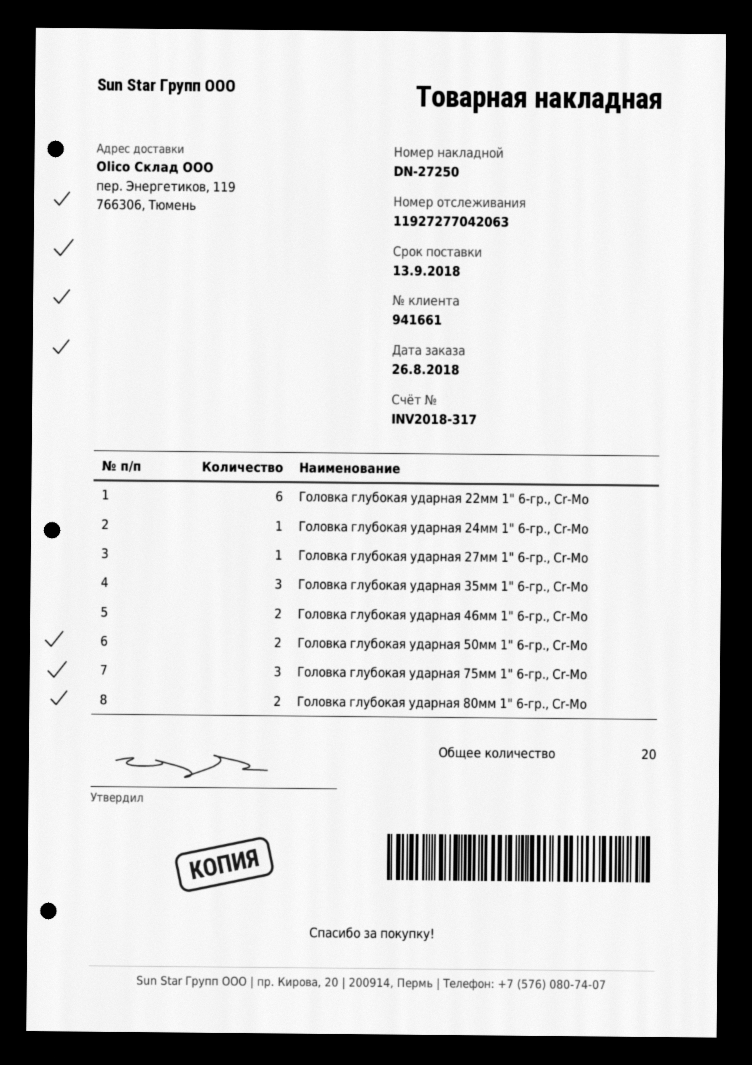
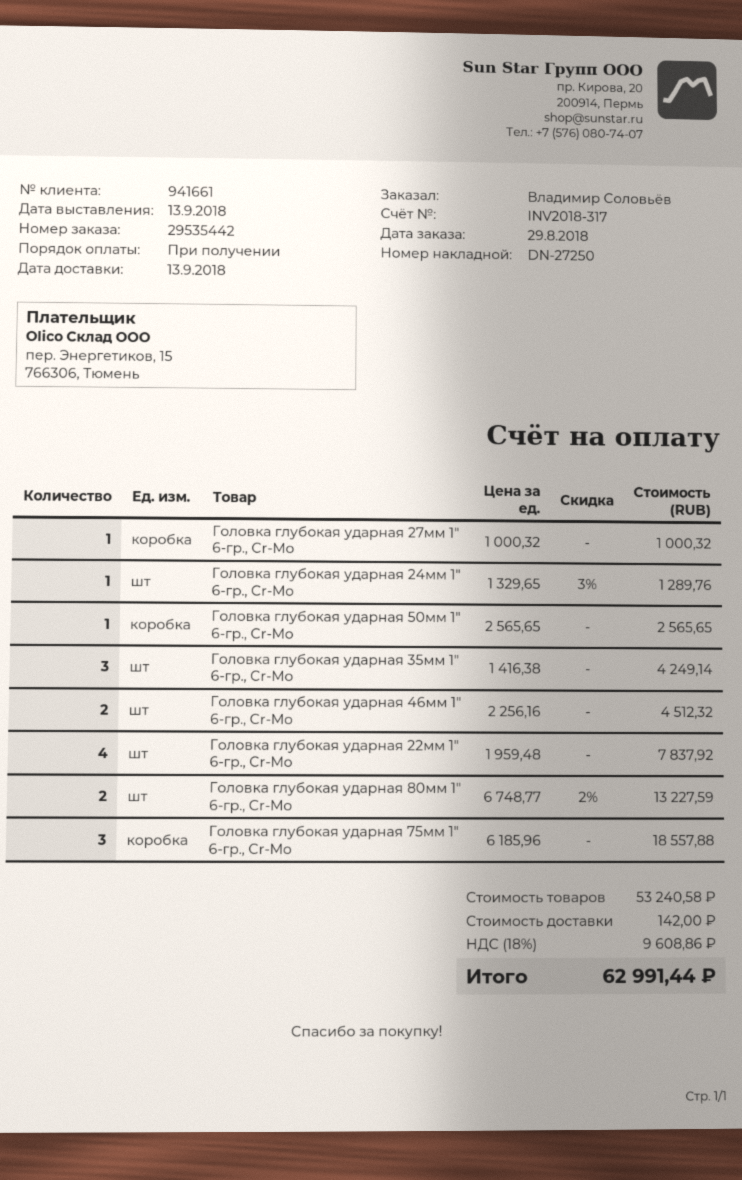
order date: 2018-08-26 -> 2018-08-29
Головка глубокая ударная 22мм 1" 6-гр., Cr-Mo: 6 -> 4
Головка глубокая ударная 50мм 1" 6-гр., Cr-Mo: 2 -> 1

